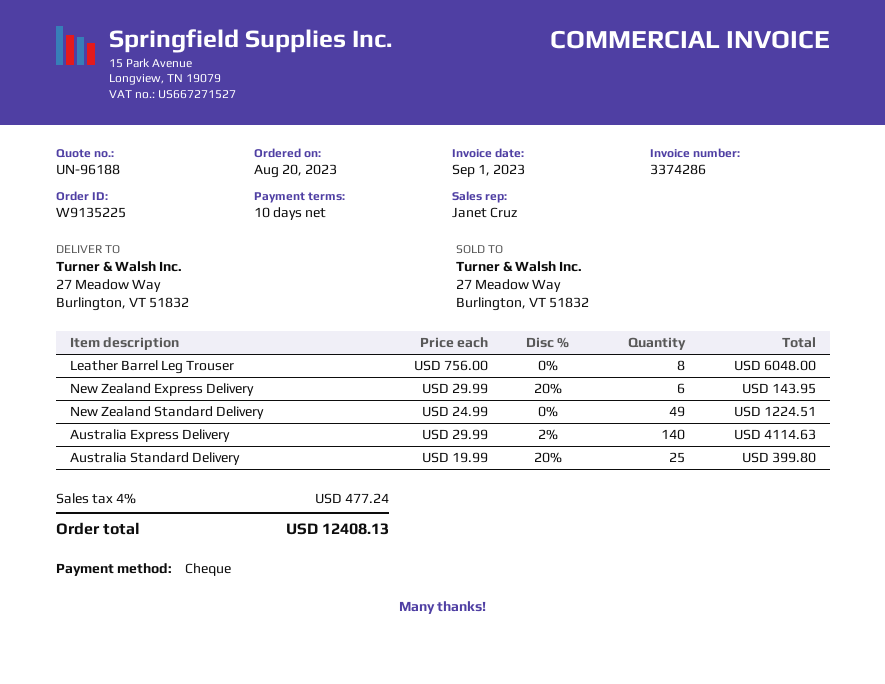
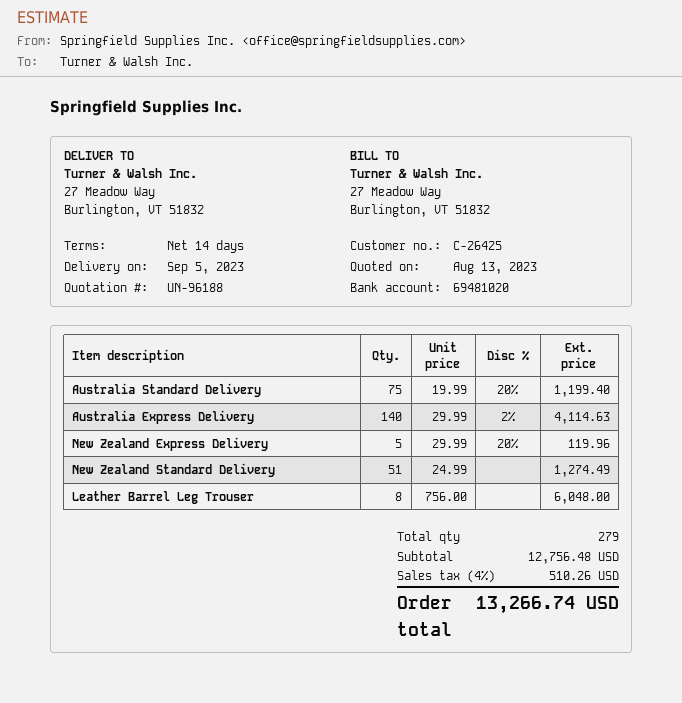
payment terms: 10 days -> 14 days
New Zealand Express Delivery: 6 x 29.99 - 20% = 143.95 -> 5 x 29.99 - 20% = 119.96
New Zealand Standard Delivery: 49 x 24.99 = 1224.51 -> 51 x 24.99 = 1274.49
Australia Standard Delivery: 25 x 19.99 - 20% = 399.80 -> 75 x 19.99 - 20% = 1199.40
tax: 4% = 477.24 -> 4% = 510.26
total: 12408.13 -> 13266.74

